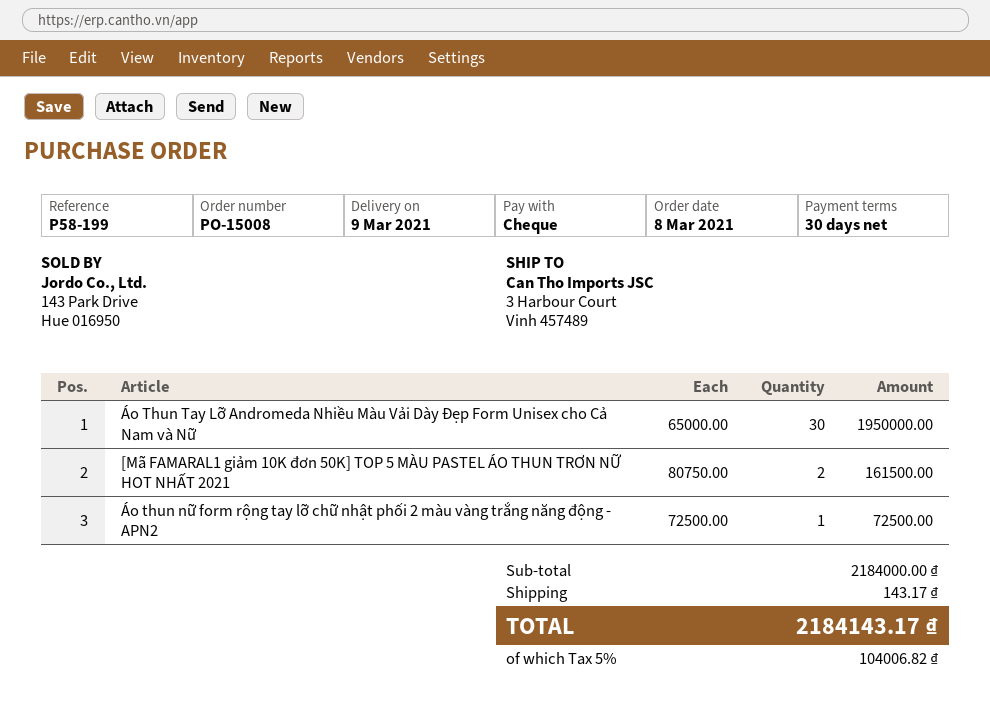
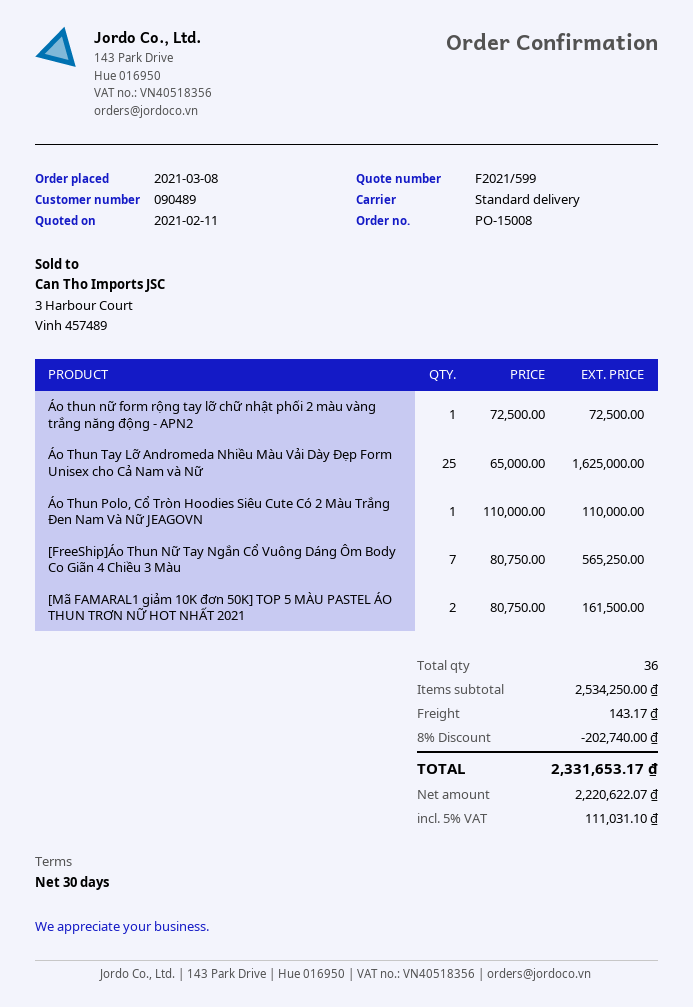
Áo Thun Tay Lỡ Andromeda Nhiều Màu Vải Dày Đẹp Form Unisex cho Cả Nam và Nữ: 30 x 65000.00 = 1950000.00 -> 25 x 65000.00 = 1625000.00
Áo Thun Polo, Cổ Tròn Hoodies Siêu Cute Có 2 Màu Trắng Đen Nam Và Nữ JEAGOVN: none -> 1 x 110000.00 = 110000.00
[FreeShip]Áo Thun Nữ Tay Ngắn Cổ Vuông Dáng Ôm Body Co Giãn 4 Chiều 3 Màu: none -> 7 x 80750.00 = 565250.00
subtotal: 2184000.00 -> 2534250.00
discount: none -> 8% = 202740.00
tax: 5% = 104006.82 -> 5% = 111031.10
total: 2184143.17 -> 2331653.17

